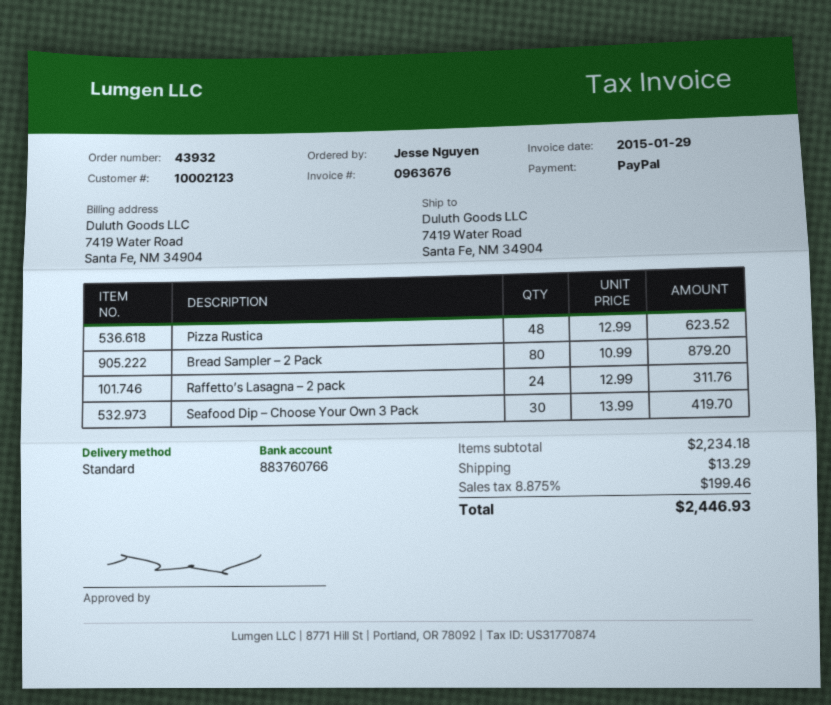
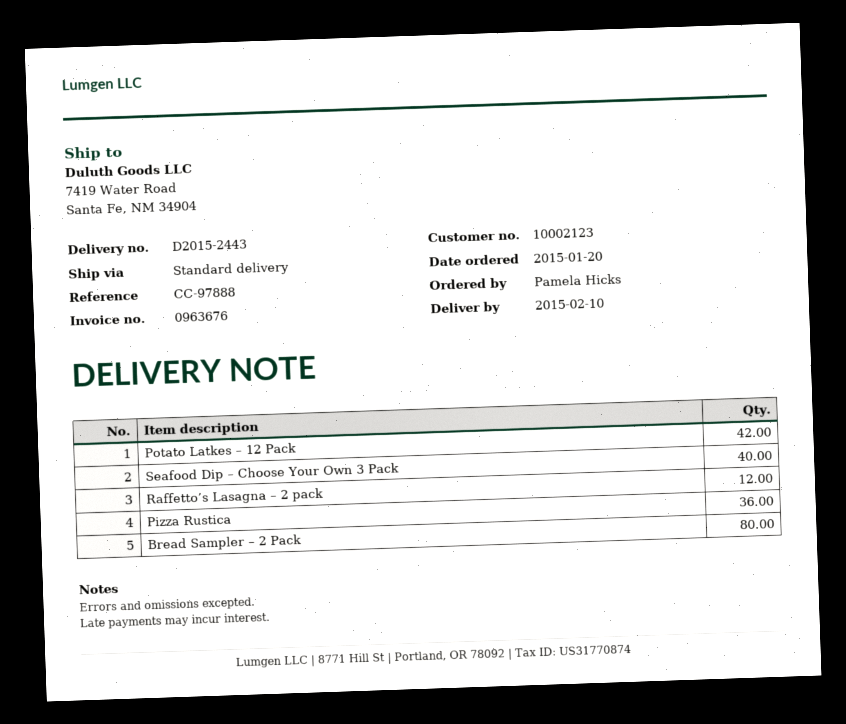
ordered by: Jesse Nguyen -> Pamela Hicks
Pizza Rustica: 48 -> 36
Raffetto’s Lasagna – 2 pack: 24 -> 12
Seafood Dip – Choose Your Own 3 Pack: 30 -> 40
Potato Latkes – 12 Pack: none -> 42

